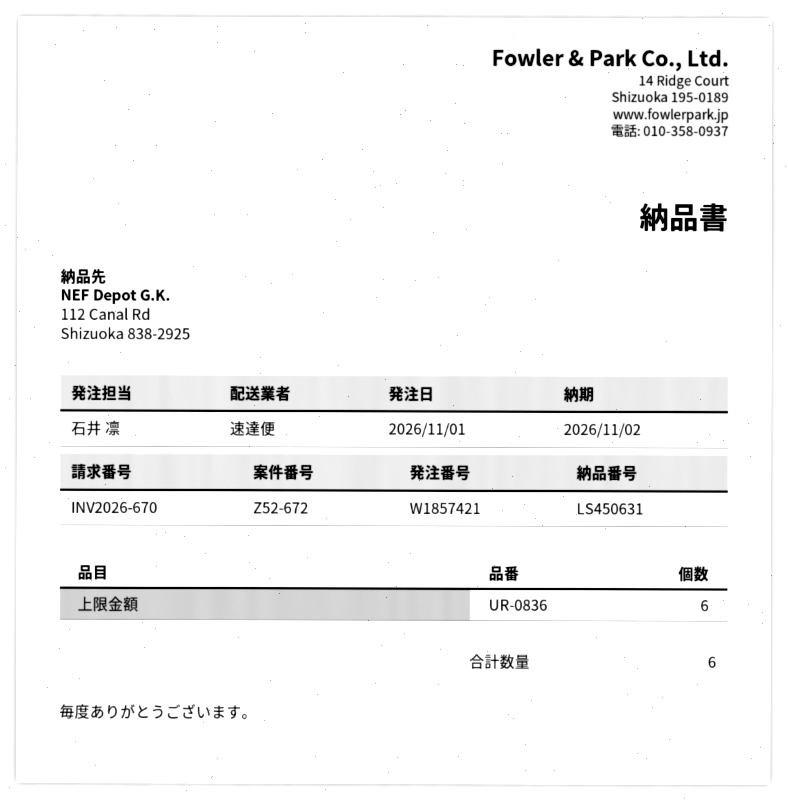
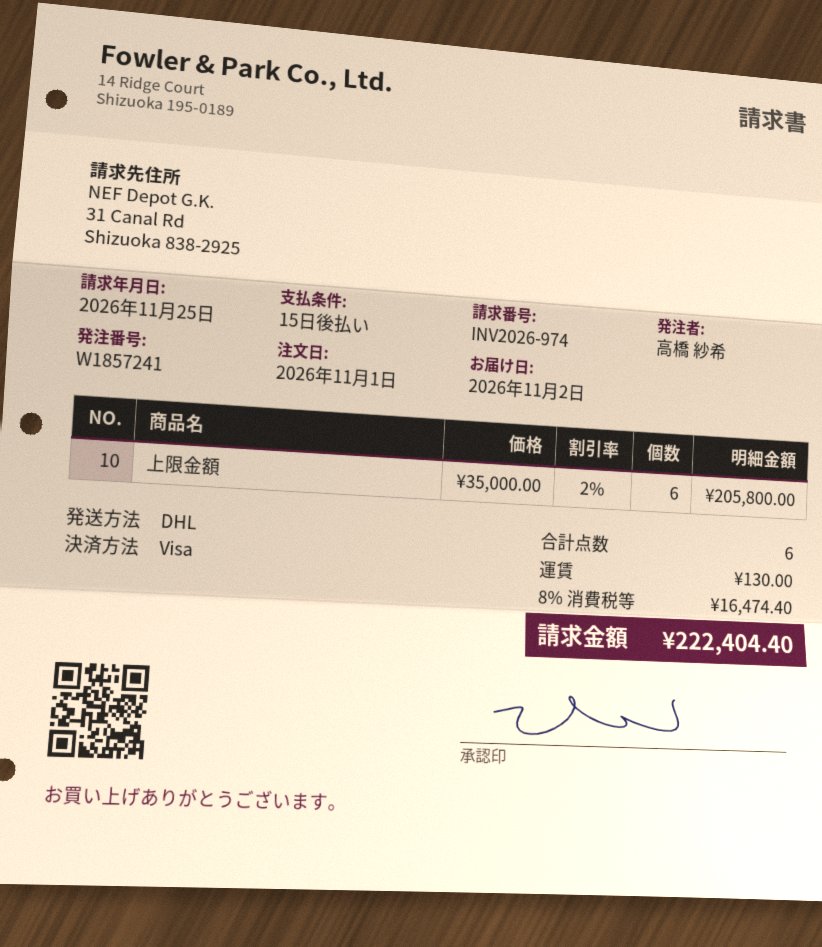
order number: W1857421 -> W1857241
invoice number: INV2026-670 -> INV2026-974
ordered by: 石井 凛 -> 高橋 紗希
shipping method: express -> DHL

